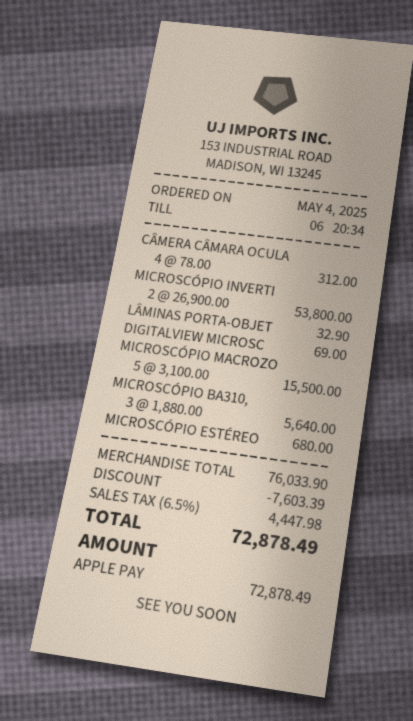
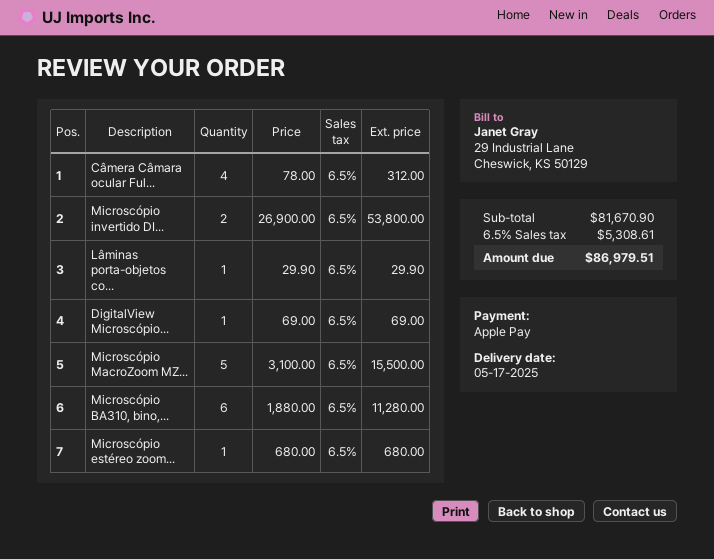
LÂMINAS PORTA-OBJET: 1 x 32.90 = 32.90 -> 1 x 29.90 = 29.90
MICROSCÓPIO BA310,: 3 x 1880.00 = 5640.00 -> 6 x 1880.00 = 11280.00
subtotal: 76033.90 -> 81670.90
discount: 7603.39 -> none
tax: 6.5% = 4447.98 -> 6.5% = 5308.61
total: 72878.49 -> 86979.51

